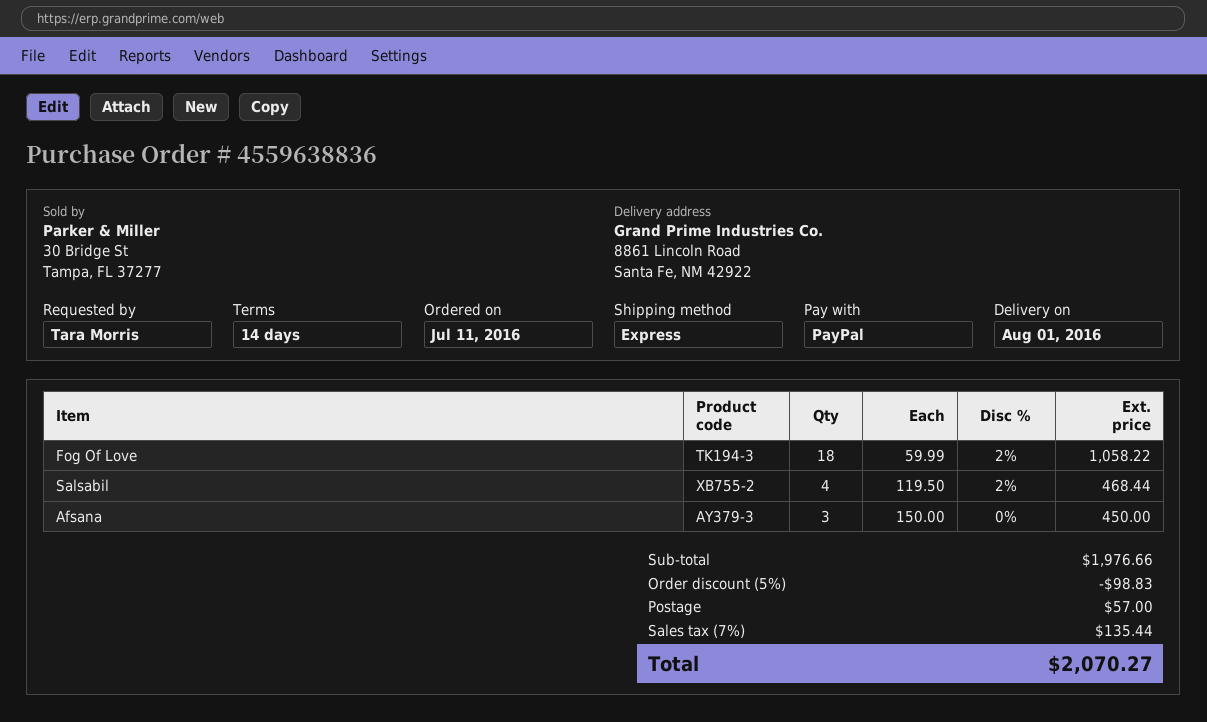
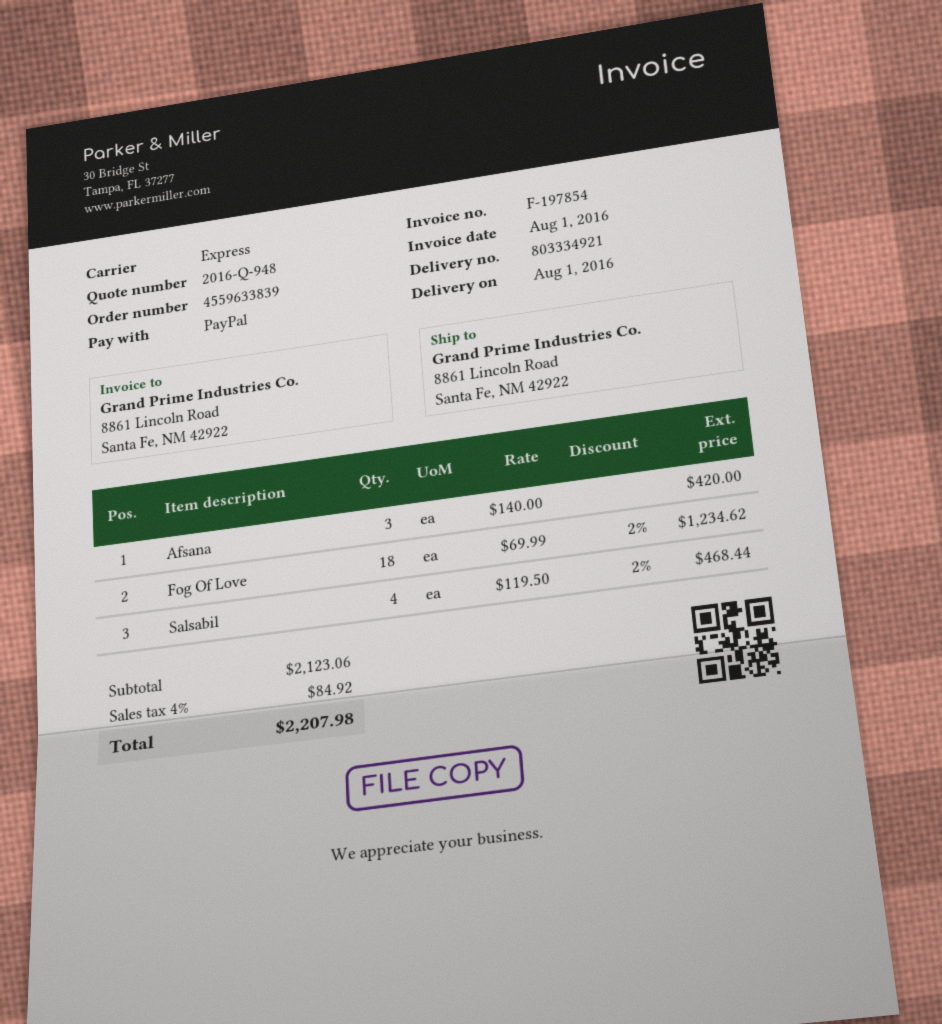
order number: 4559638836 -> 4559633839
Fog Of Love: 18 x 59.99 - 2% = 1058.22 -> 18 x 69.99 - 2% = 1234.62
Afsana: 3 x 150.00 = 450.00 -> 3 x 140.00 = 420.00
subtotal: 1976.66 -> 2123.06
discount: 5% = 98.83 -> none
shipping: 57.00 -> none
tax: 7% = 135.44 -> 4% = 84.92
total: 2070.27 -> 2207.98

